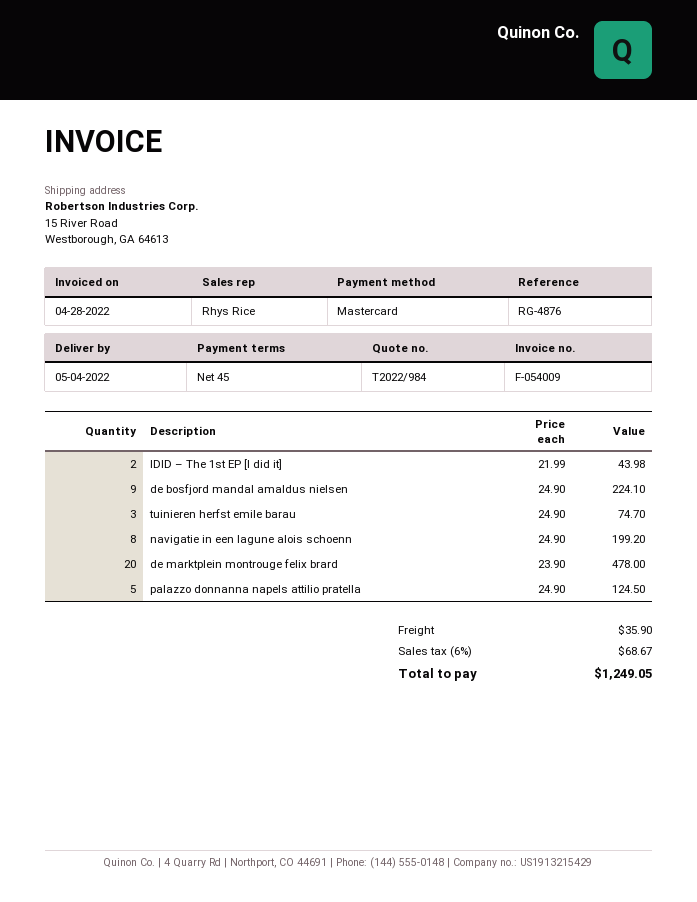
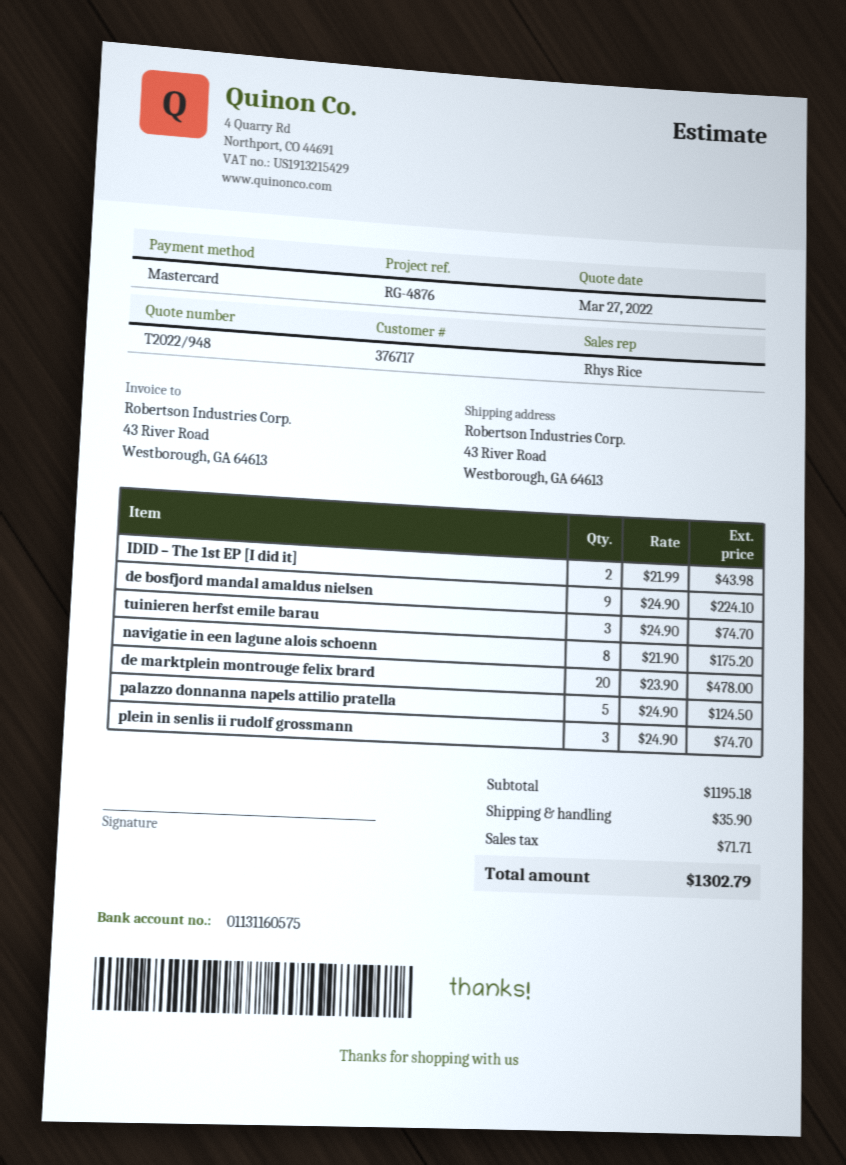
quote number: T2022/984 -> T2022/948
ship to: 15 River Road, Westborough, GA 64613 -> 43 River Road, Westborough, GA 64613
navigatie in een lagune alois schoenn: 8 x 24.90 = 199.20 -> 8 x 21.90 = 175.20
plein in senlis ii rudolf grossmann: none -> 3 x 24.90 = 74.70
tax: 68.67 -> 71.71
total: 1249.05 -> 1302.79

